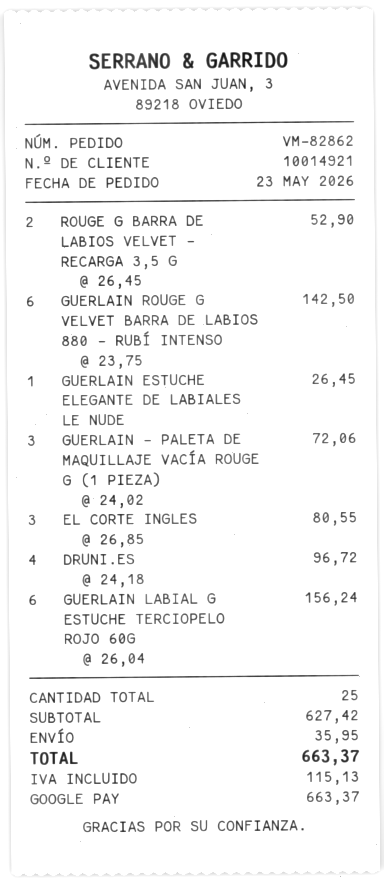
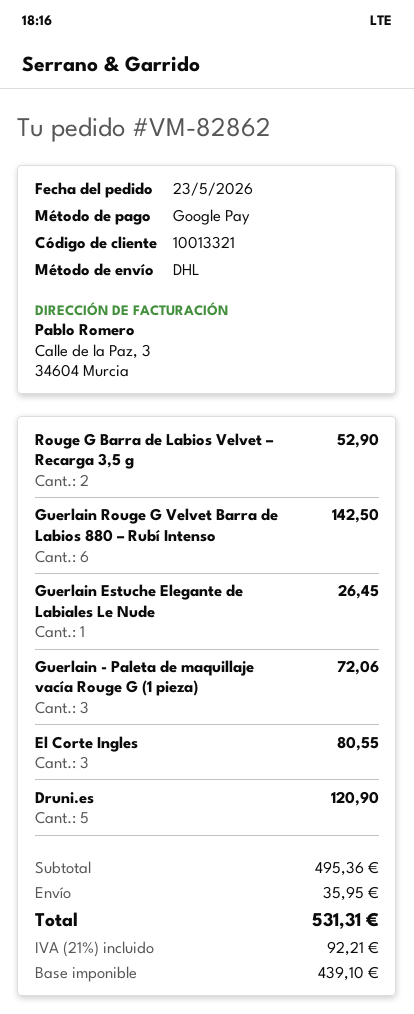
customer number: 10014921 -> 10013321
DRUNI.ES: 4 for 96.72 -> 5 for 120.90
GUERLAIN LABIAL G ESTUCHE TERCIOPELO ROJO 60G: 6 for 156.24 -> none
subtotal: 627.42 -> 495.36
tax: 115.13 -> 92.21
total: 663.37 -> 531.31

